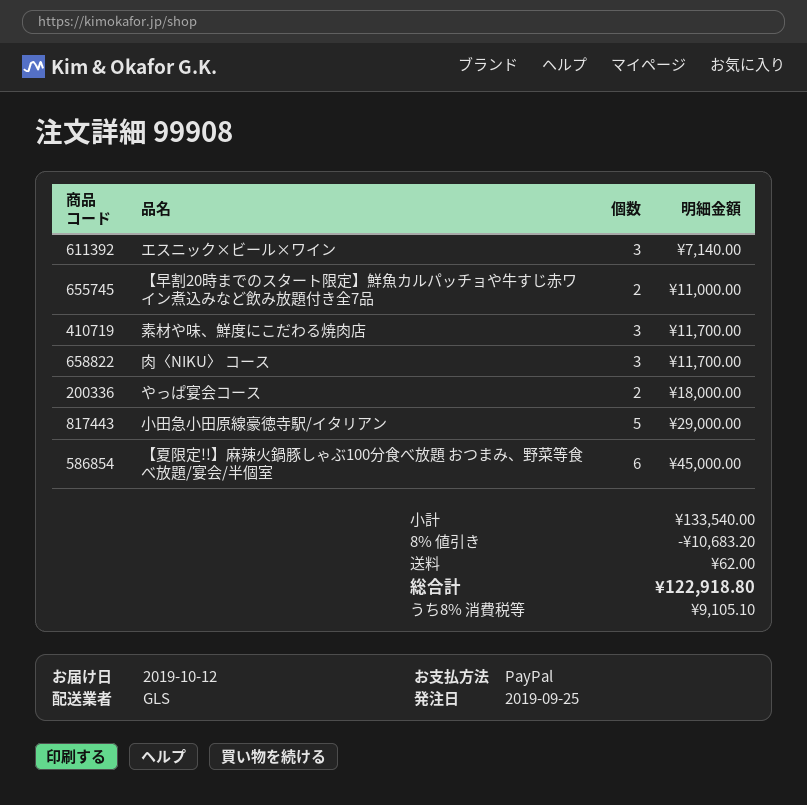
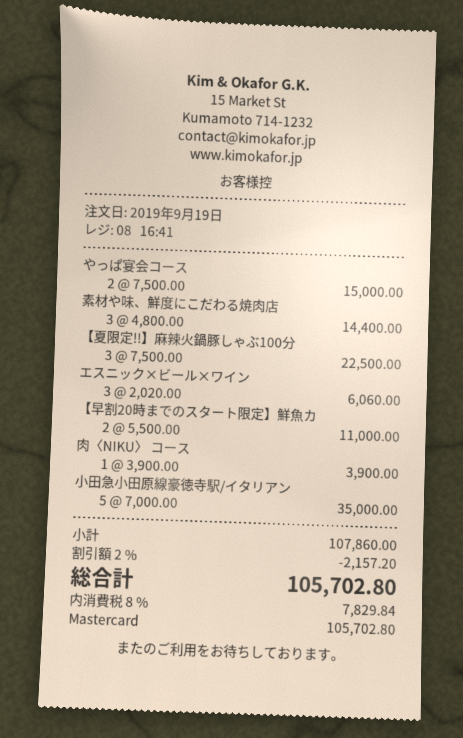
order date: 2019-09-25 -> 2019-09-19
payment method: PayPal -> Mastercard
エスニック×ビール×ワイン: 3 for 7140.00 -> 3 for 6060.00
素材や味、鮮度にこだわる焼肉店: 3 for 11700.00 -> 3 for 14400.00
肉〈NIKU〉 コース: 3 for 11700.00 -> 1 for 3900.00
やっぱ宴会コース: 2 for 18000.00 -> 2 for 15000.00
小田急小田原線豪徳寺駅/イタリアン: 5 for 29000.00 -> 5 for 35000.00
【夏限定!!】麻辣火鍋豚しゃぶ100分食べ放題 おつまみ、野菜等食べ放題/宴会/半個室: 6 for 45000.00 -> 3 for 22500.00
subtotal: 133540.00 -> 107860.00
discount: 8% = 10683.20 -> 2% = 2157.20
shipping: 62.00 -> none
tax: 8% = 9105.10 -> 8% = 7829.84
total: 122918.80 -> 105702.80

